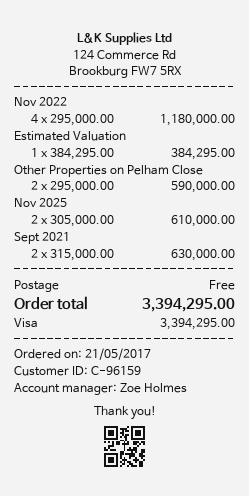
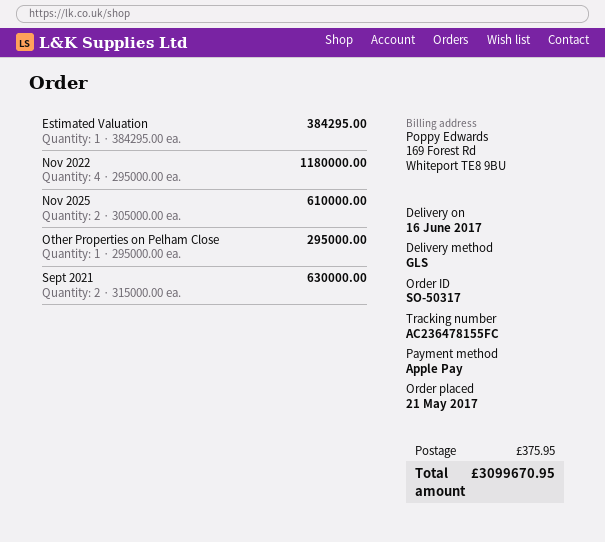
payment method: Visa -> Apple Pay
Other Properties on Pelham Close: 2 x 295000.00 = 590000.00 -> 1 x 295000.00 = 295000.00
shipping: 0.00 -> 375.95
total: 3394295.00 -> 3099670.95

